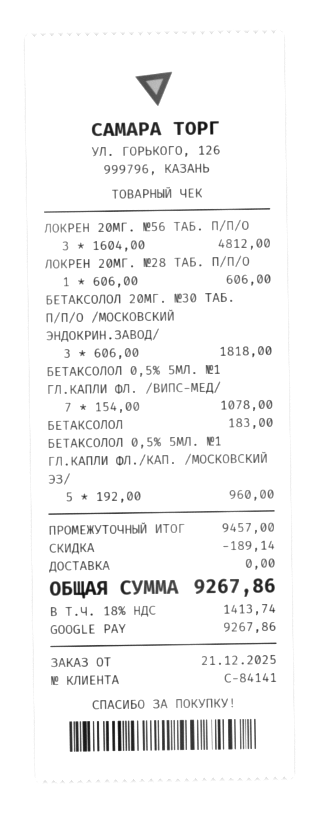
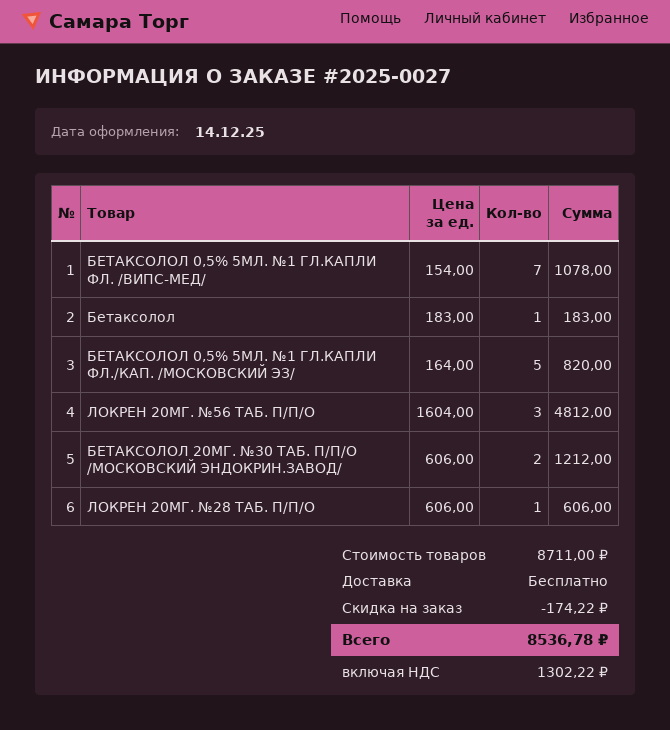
order date: 2025-12-21 -> 2025-12-14
БЕТАКСОЛОЛ 20МГ. №30 ТАБ. П/П/О /МОСКОВСКИЙ ЭНДОКРИН.ЗАВОД/: 3 x 606.00 = 1818.00 -> 2 x 606.00 = 1212.00
БЕТАКСОЛОЛ 0,5% 5МЛ. №1 ГЛ.КАПЛИ ФЛ./КАП. /МОСКОВСКИЙ ЭЗ/: 5 x 192.00 = 960.00 -> 5 x 164.00 = 820.00
subtotal: 9457.00 -> 8711.00
discount: 189.14 -> 174.22
tax: 1413.74 -> 1302.22
total: 9267.86 -> 8536.78

